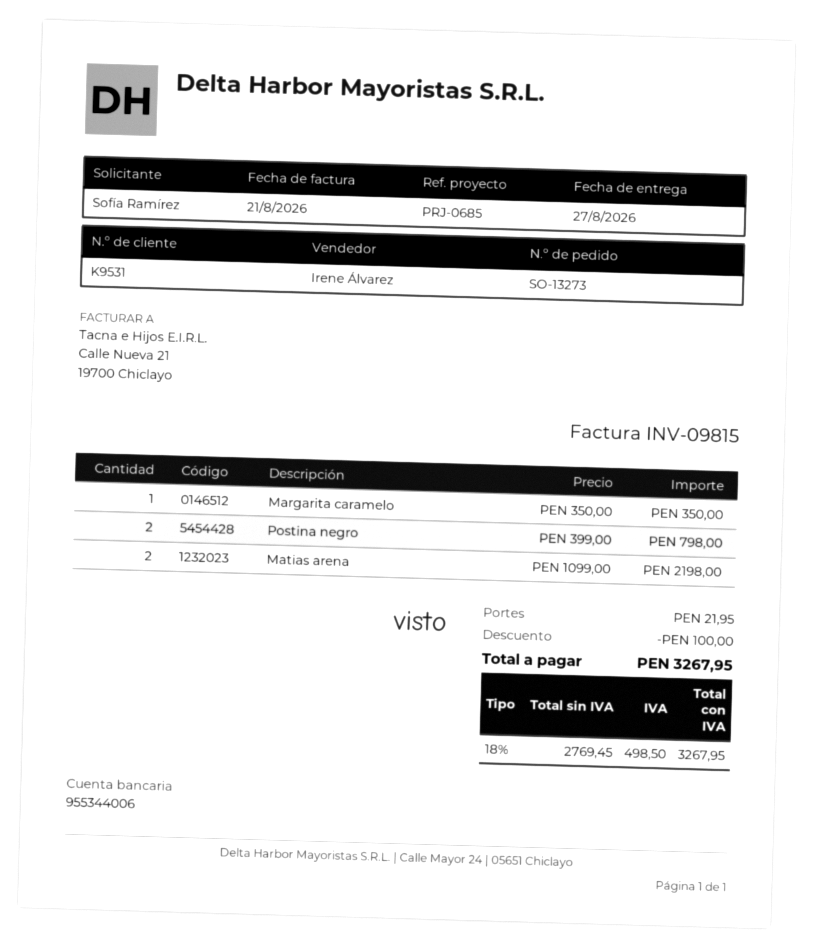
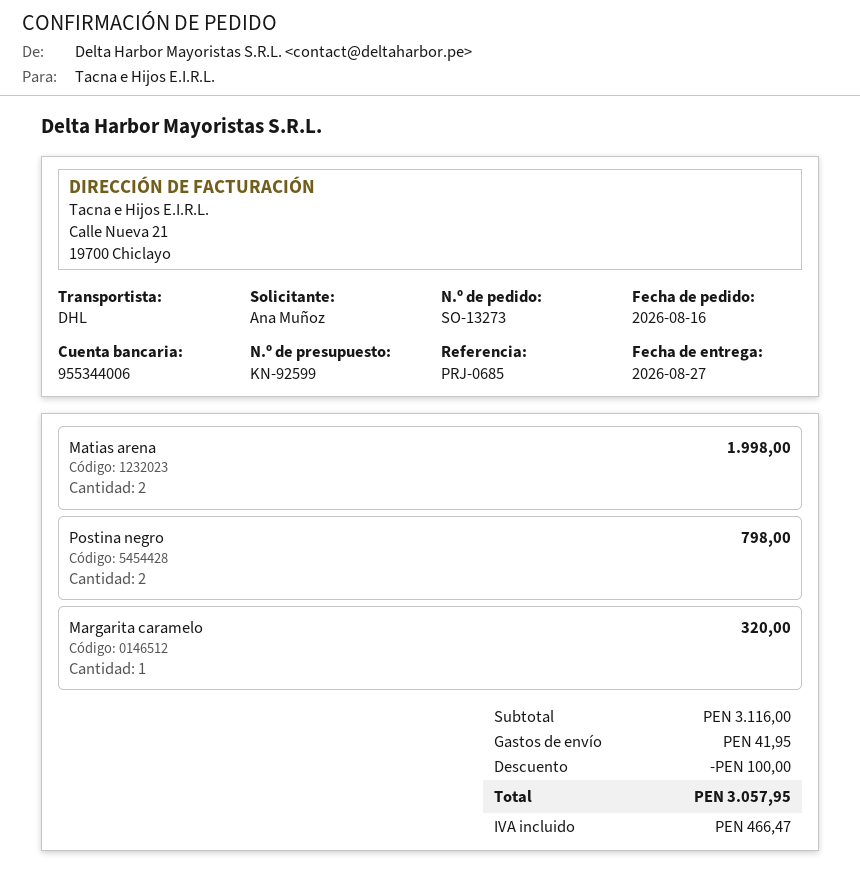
ordered by: Sofía Ramírez -> Ana Muñoz
Margarita caramelo: 1 for 350.00 -> 1 for 320.00
Matias arena: 2 for 2198.00 -> 2 for 1998.00
shipping: 21.95 -> 41.95
tax: 498.50 -> 466.47
total: 3267.95 -> 3057.95

